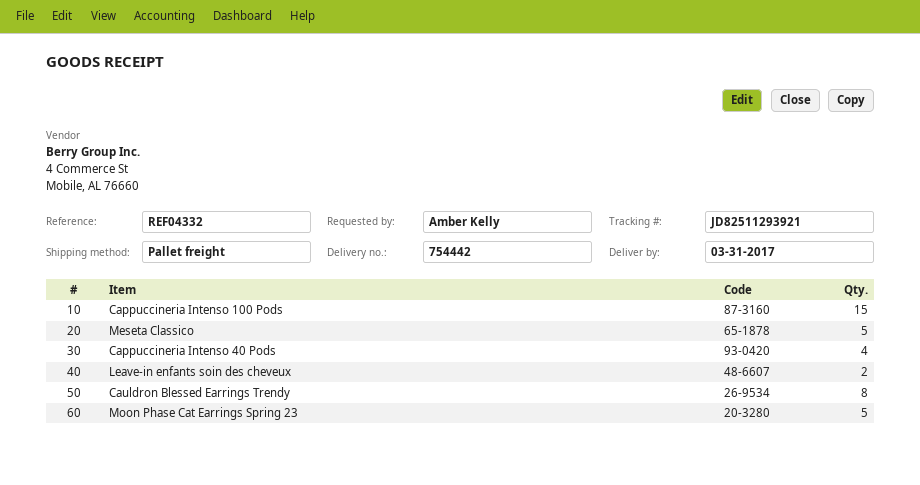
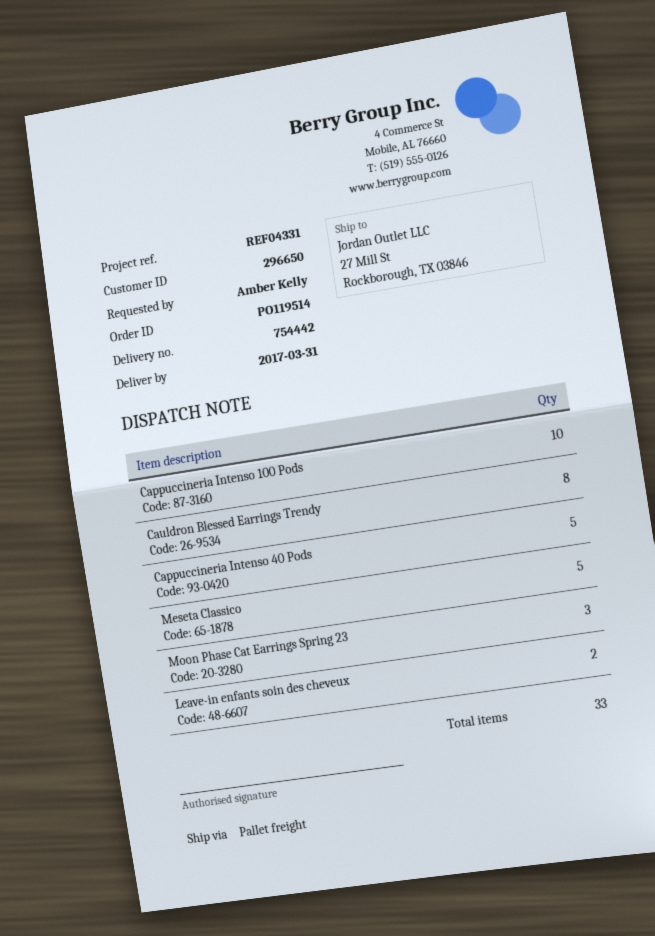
reference: REF04332 -> REF04331
Cappuccineria Intenso 100 Pods: 15 -> 10
Cappuccineria Intenso 40 Pods: 4 -> 5
Moon Phase Cat Earrings Spring 23: 5 -> 3

